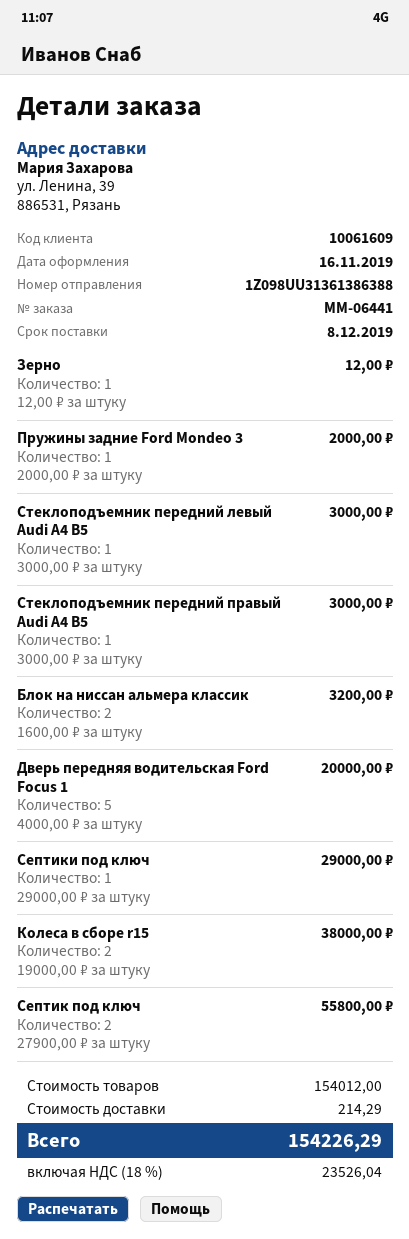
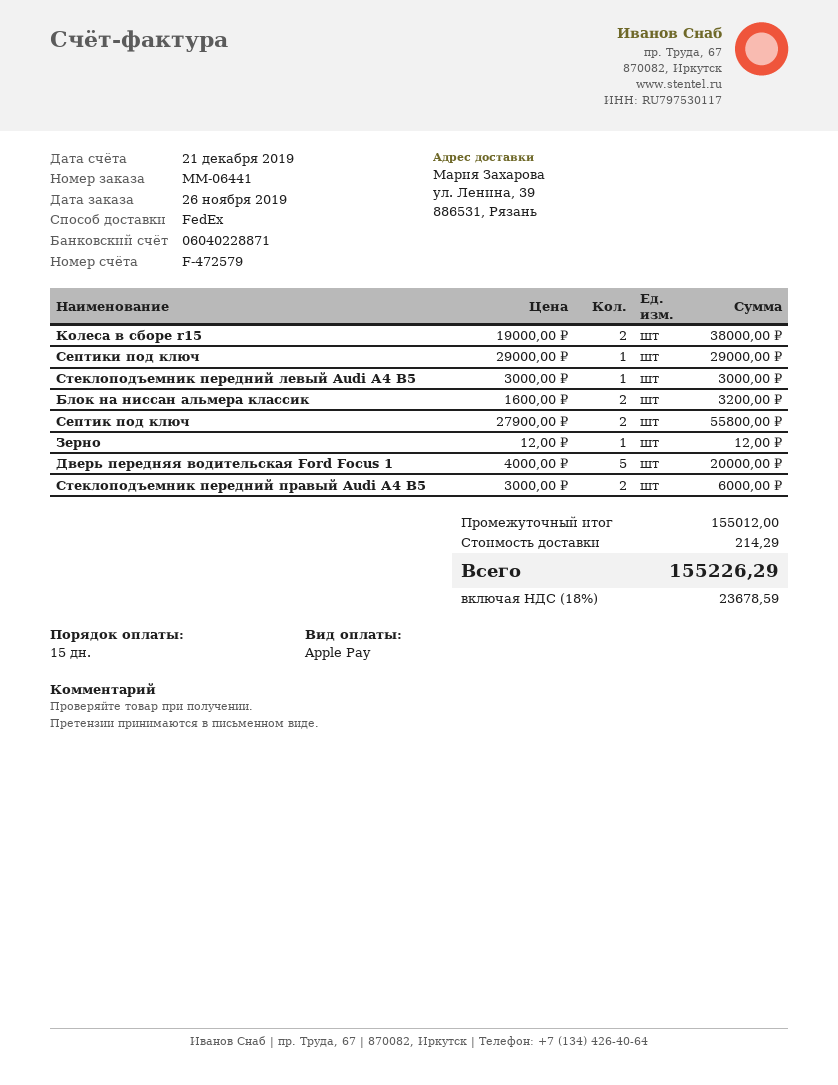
order date: 2019-11-16 -> 2019-11-26
Пружины задние Ford Mondeo 3: 1 x 2000.00 = 2000.00 -> none
Стеклоподъемник передний правый Audi А4 B5: 1 x 3000.00 = 3000.00 -> 2 x 3000.00 = 6000.00
subtotal: 154012.00 -> 155012.00
tax: 18% = 23526.04 -> 18% = 23678.59
total: 154226.29 -> 155226.29

